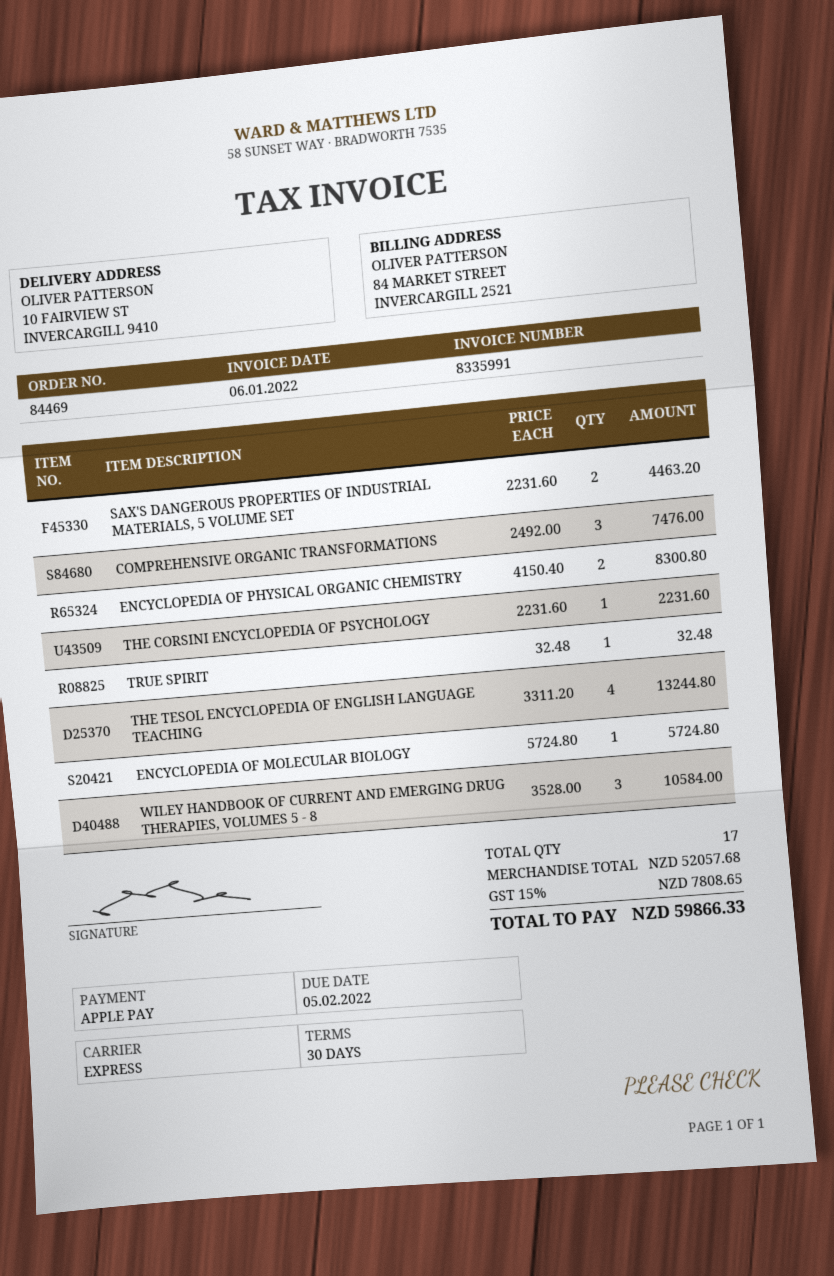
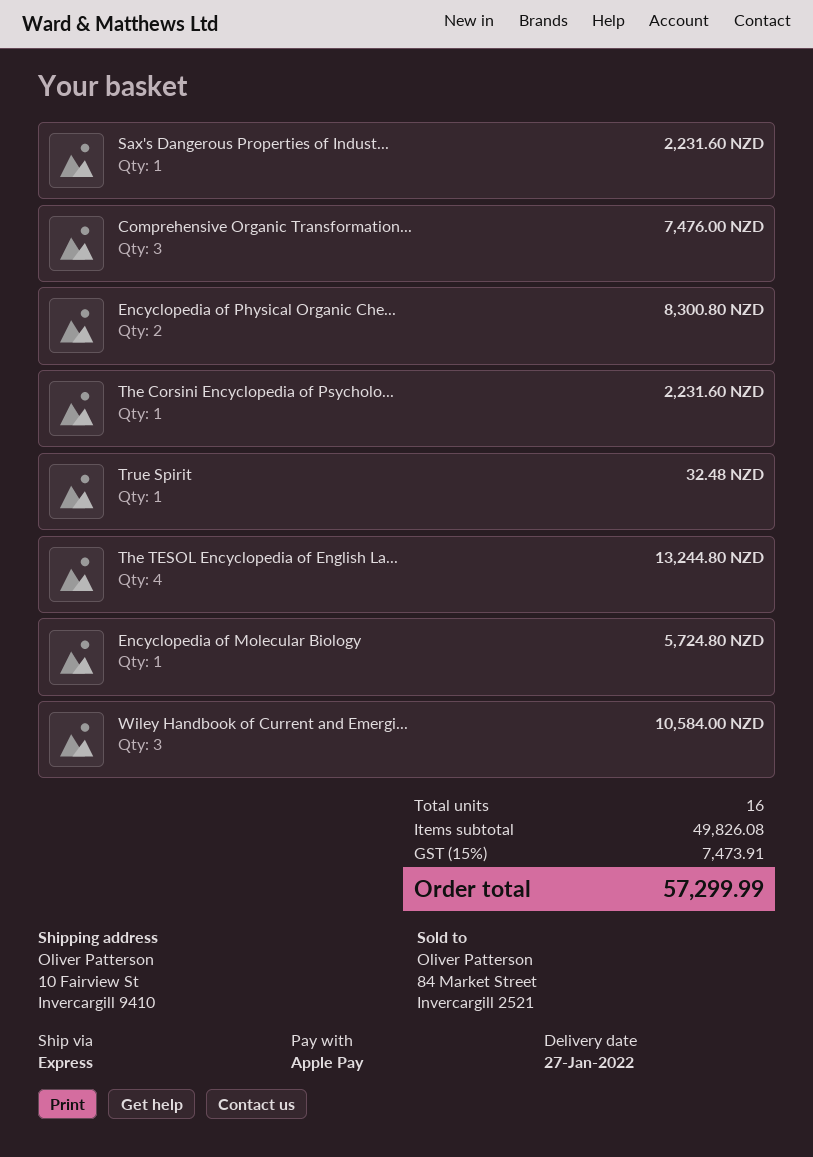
SAX'S DANGEROUS PROPERTIES OF INDUSTRIAL MATERIALS, 5 VOLUME SET: 2 for 4463.20 -> 1 for 2231.60
total quantity: 17 -> 16
subtotal: 52057.68 -> 49826.08
tax: 15% = 7808.65 -> 15% = 7473.91
total: 59866.33 -> 57299.99

